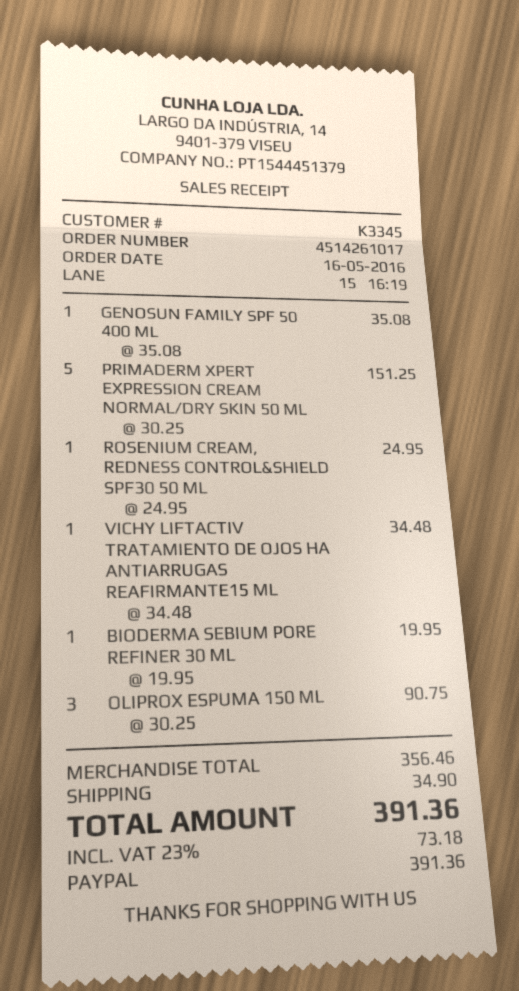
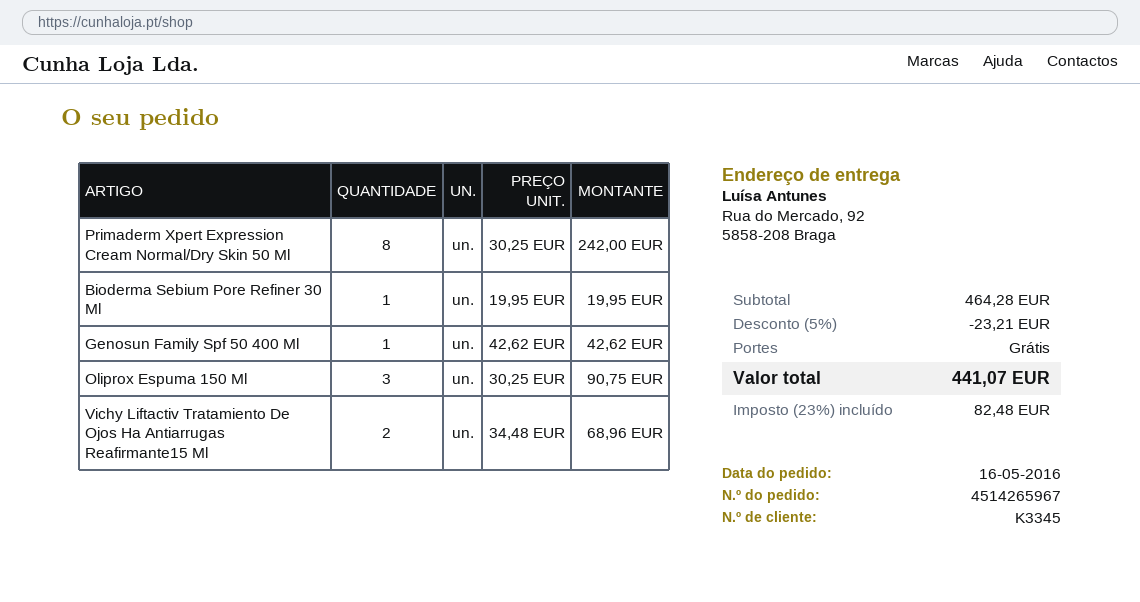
order number: 4514261017 -> 4514265967
GENOSUN FAMILY SPF 50 400 ML: 1 x 35.08 = 35.08 -> 1 x 42.62 = 42.62
PRIMADERM XPERT EXPRESSION CREAM NORMAL/DRY SKIN 50 ML: 5 x 30.25 = 151.25 -> 8 x 30.25 = 242.00
ROSENIUM CREAM, REDNESS CONTROL&SHIELD SPF30 50 ML: 1 x 24.95 = 24.95 -> none
VICHY LIFTACTIV TRATAMIENTO DE OJOS HA ANTIARRUGAS REAFIRMANTE15 ML: 1 x 34.48 = 34.48 -> 2 x 34.48 = 68.96
subtotal: 356.46 -> 464.28
discount: none -> 5% = 23.21
shipping: 34.90 -> 0.00
tax: 23% = 73.18 -> 23% = 82.48
total: 391.36 -> 441.07

